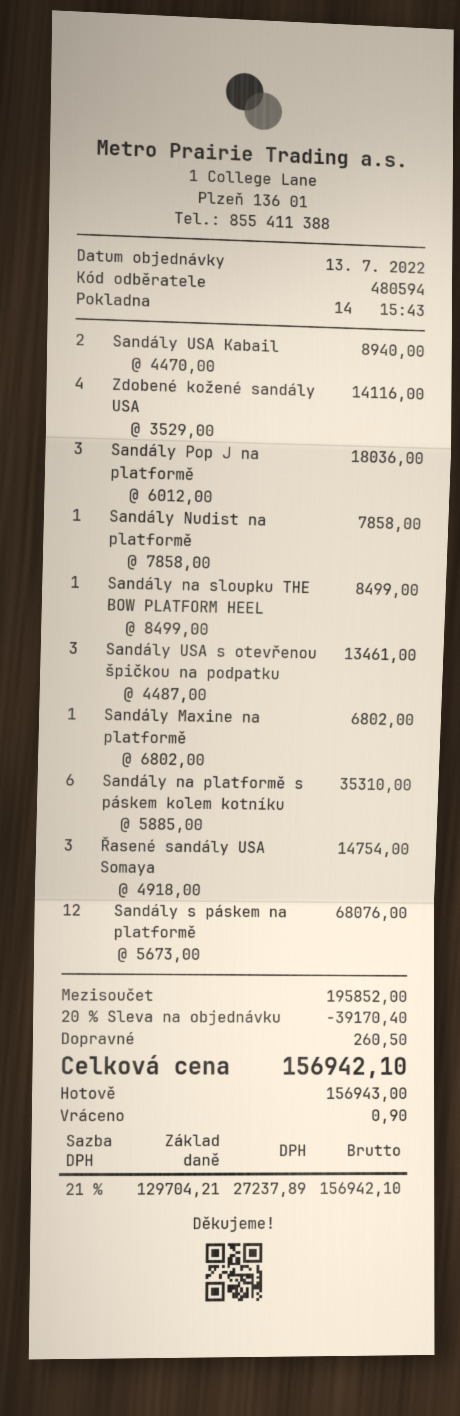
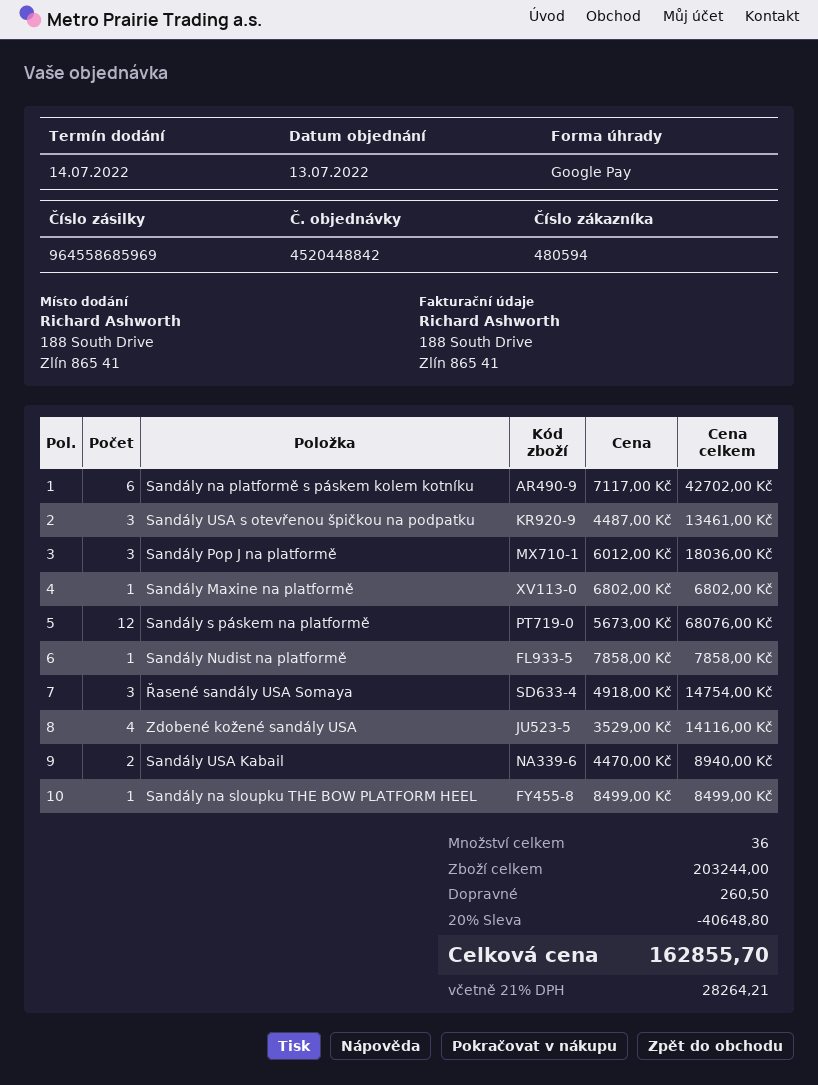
payment method: cash -> Google Pay
Sandály na platformě s páskem kolem kotníku: 6 x 5885.00 = 35310.00 -> 6 x 7117.00 = 42702.00
subtotal: 195852.00 -> 203244.00
discount: 20% = 39170.40 -> 20% = 40648.80
tax: 21% = 27237.89 -> 21% = 28264.21
total: 156942.10 -> 162855.70

